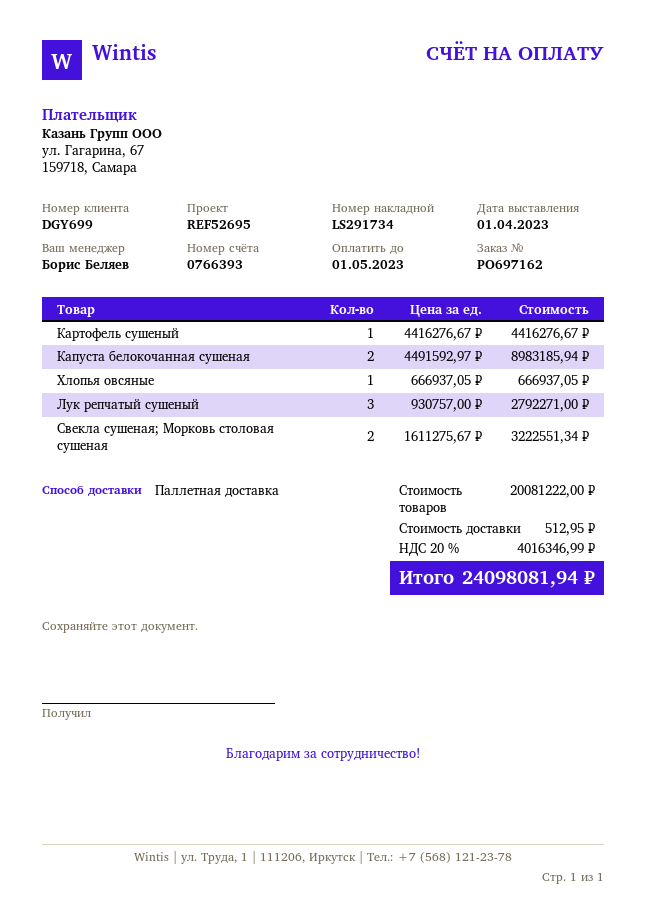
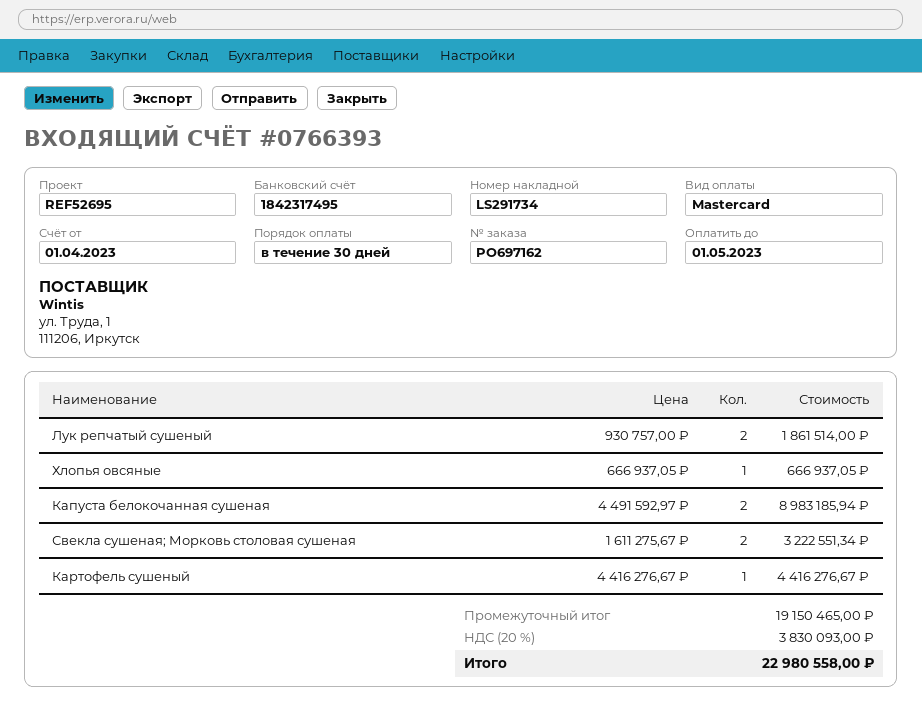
Лук репчатый сушеный: 3 x 930757.00 = 2792271.00 -> 2 x 930757.00 = 1861514.00
subtotal: 20081222.00 -> 19150465.00
shipping: 512.95 -> none
tax: 20% = 4016346.99 -> 20% = 3830093.00
total: 24098081.94 -> 22980558.00

